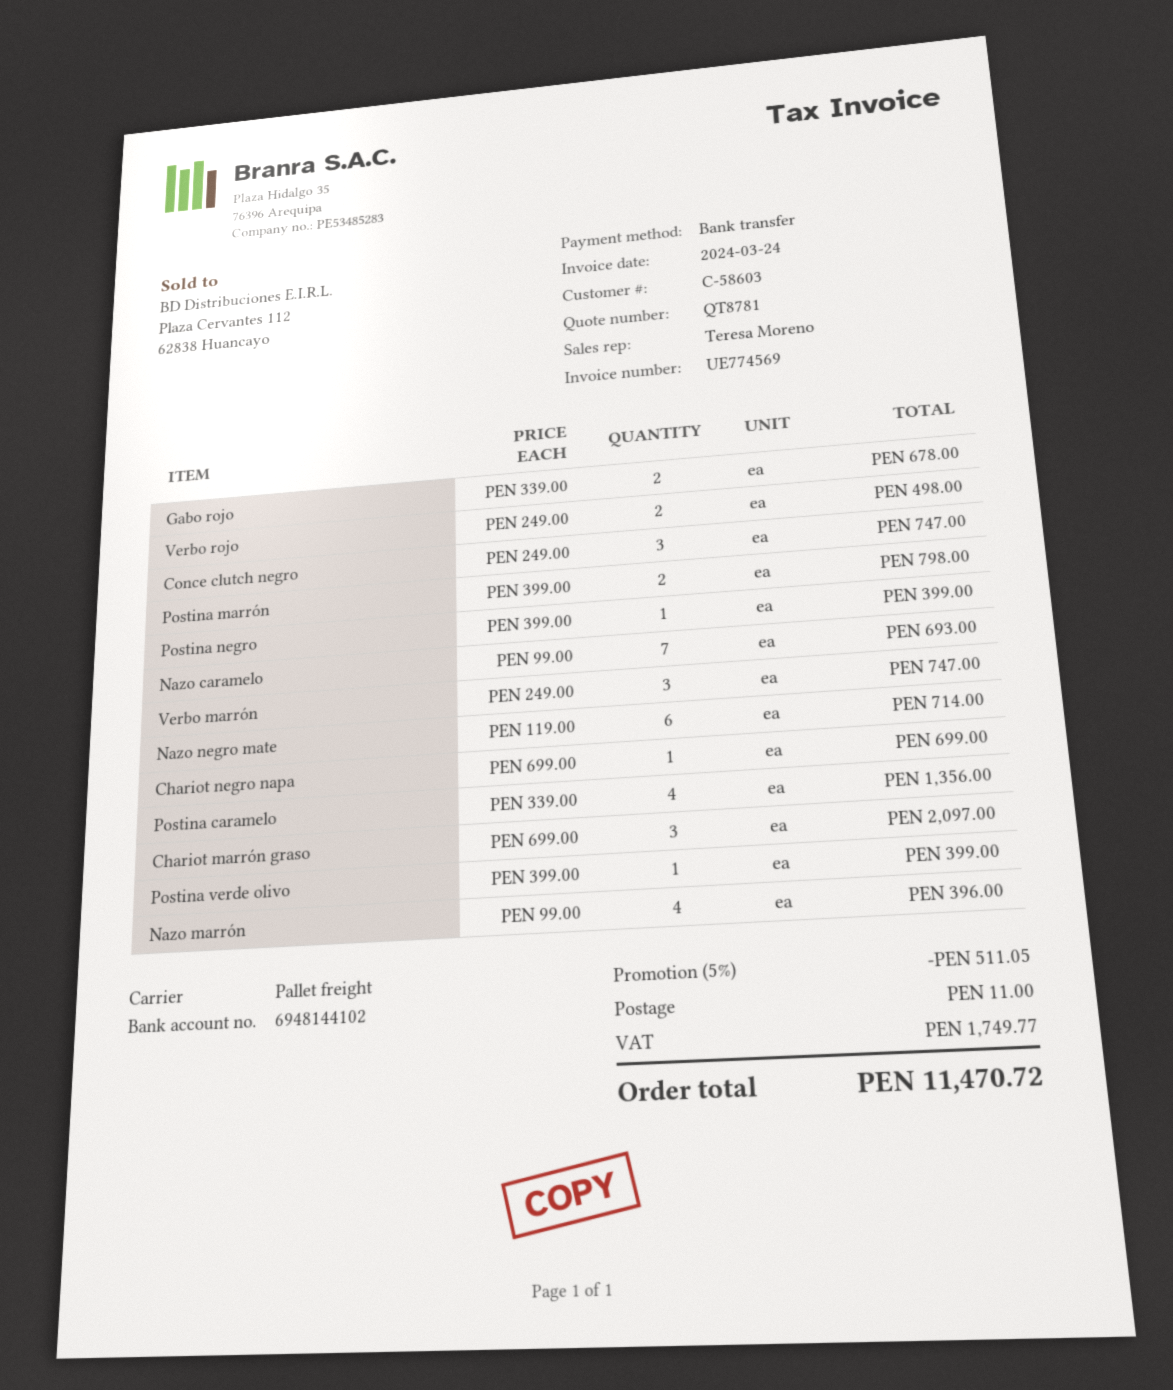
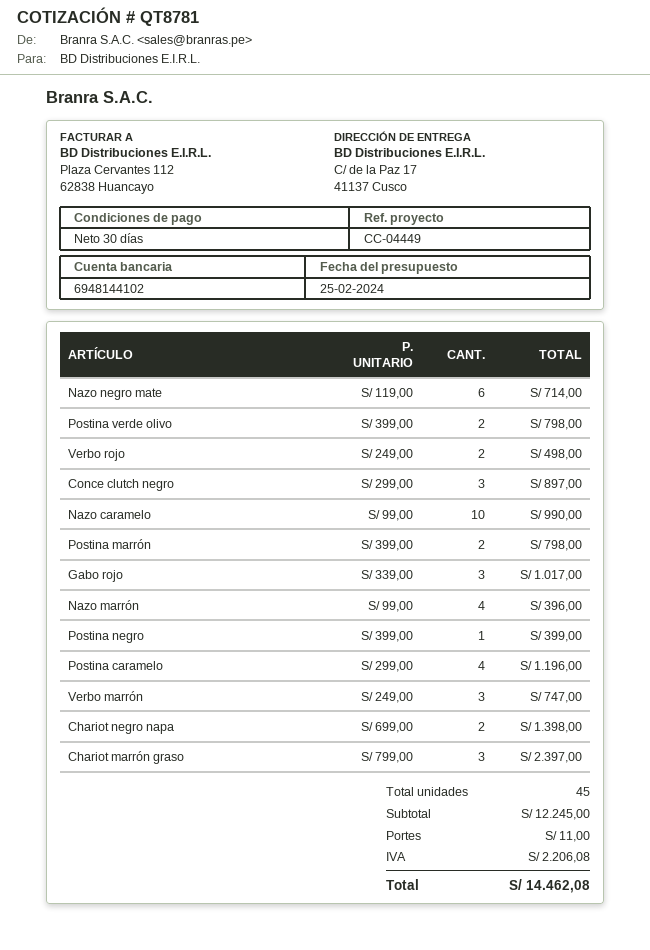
Gabo rojo: 2 x 339.00 = 678.00 -> 3 x 339.00 = 1017.00
Conce clutch negro: 3 x 249.00 = 747.00 -> 3 x 299.00 = 897.00
Nazo caramelo: 7 x 99.00 = 693.00 -> 10 x 99.00 = 990.00
Chariot negro napa: 1 x 699.00 = 699.00 -> 2 x 699.00 = 1398.00
Postina caramelo: 4 x 339.00 = 1356.00 -> 4 x 299.00 = 1196.00
Chariot marrón graso: 3 x 699.00 = 2097.00 -> 3 x 799.00 = 2397.00
Postina verde olivo: 1 x 399.00 = 399.00 -> 2 x 399.00 = 798.00
discount: 5% = 511.05 -> none
tax: 1749.77 -> 2206.08
total: 11470.72 -> 14462.08

